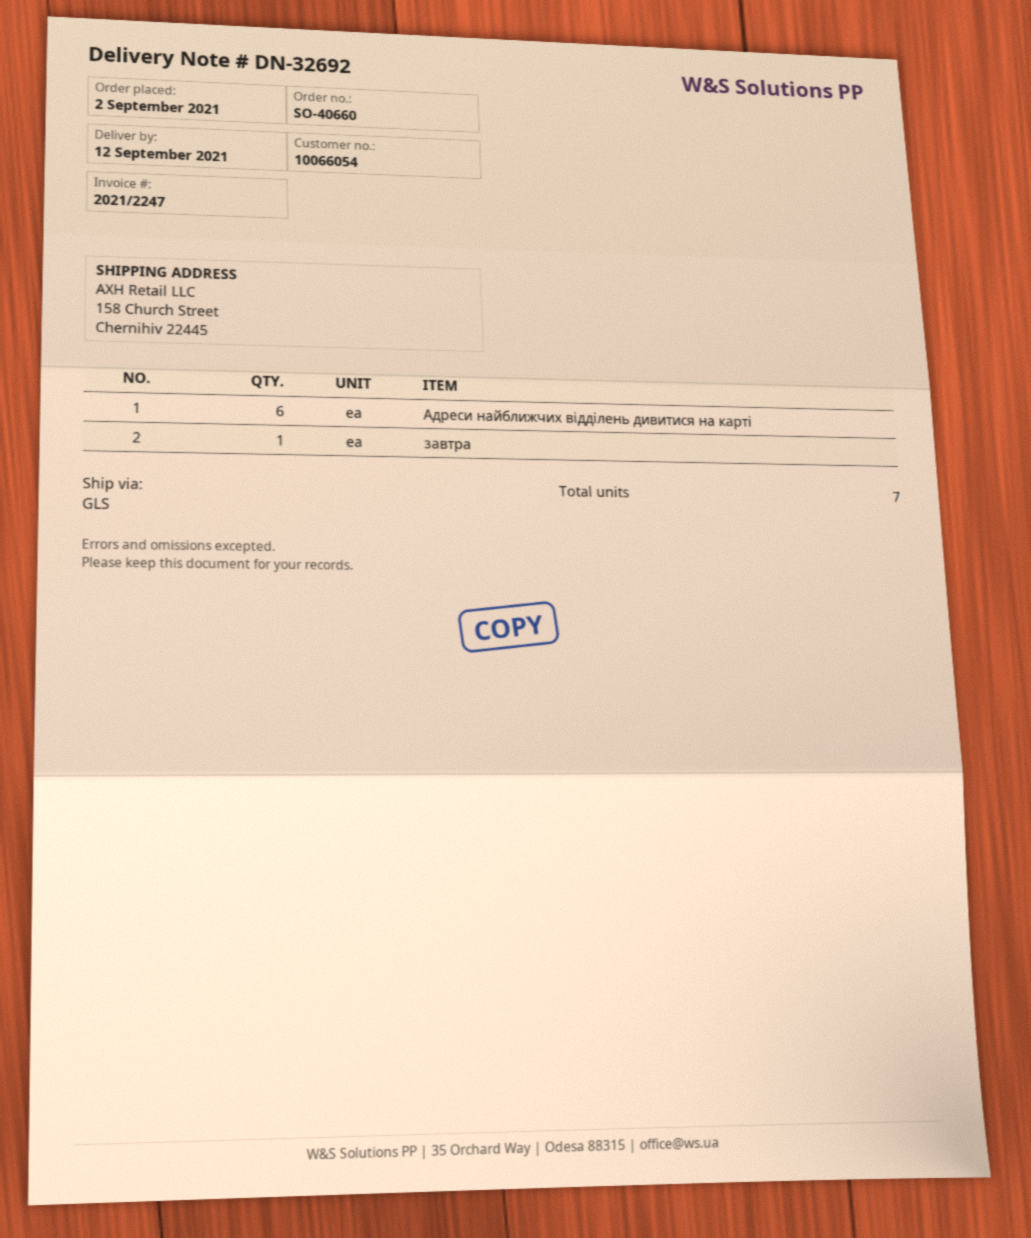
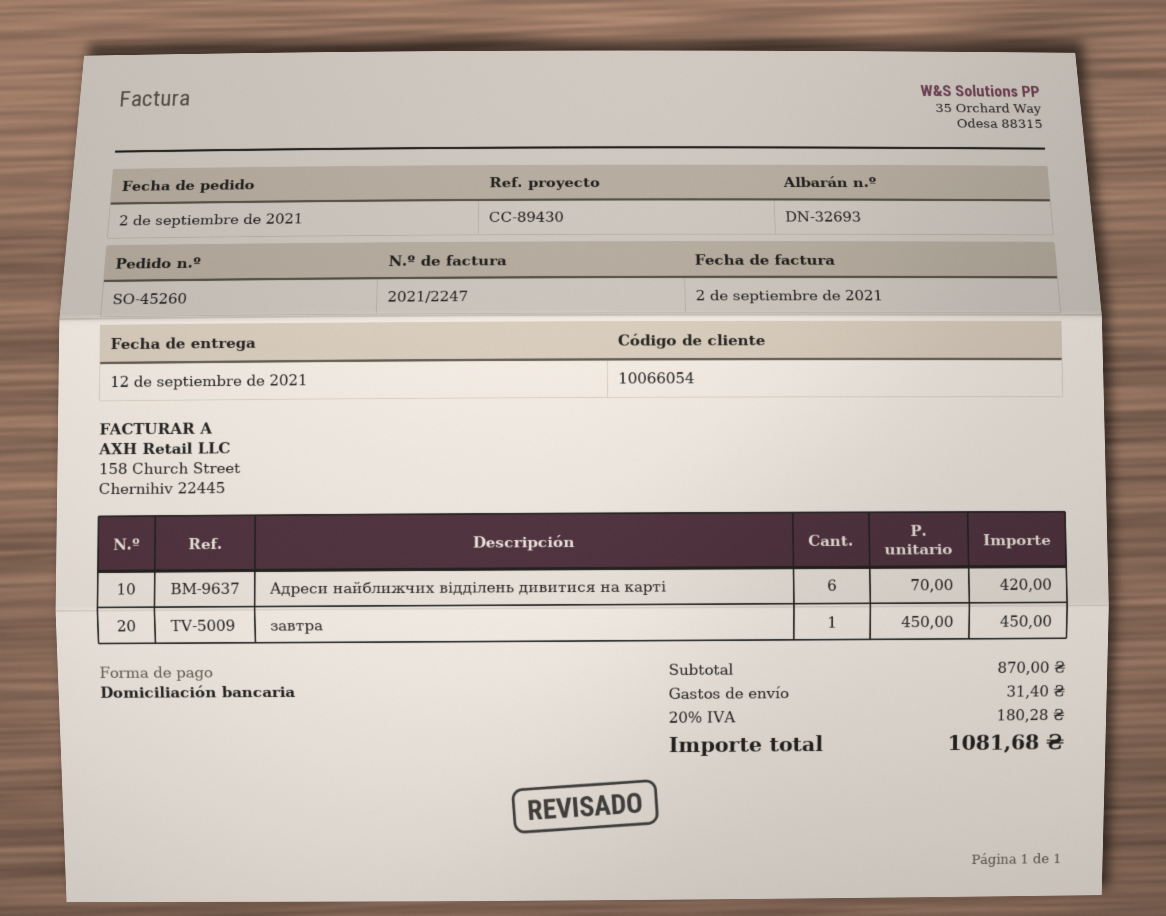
order number: SO-40660 -> SO-45260
delivery note number: DN-32692 -> DN-32693

